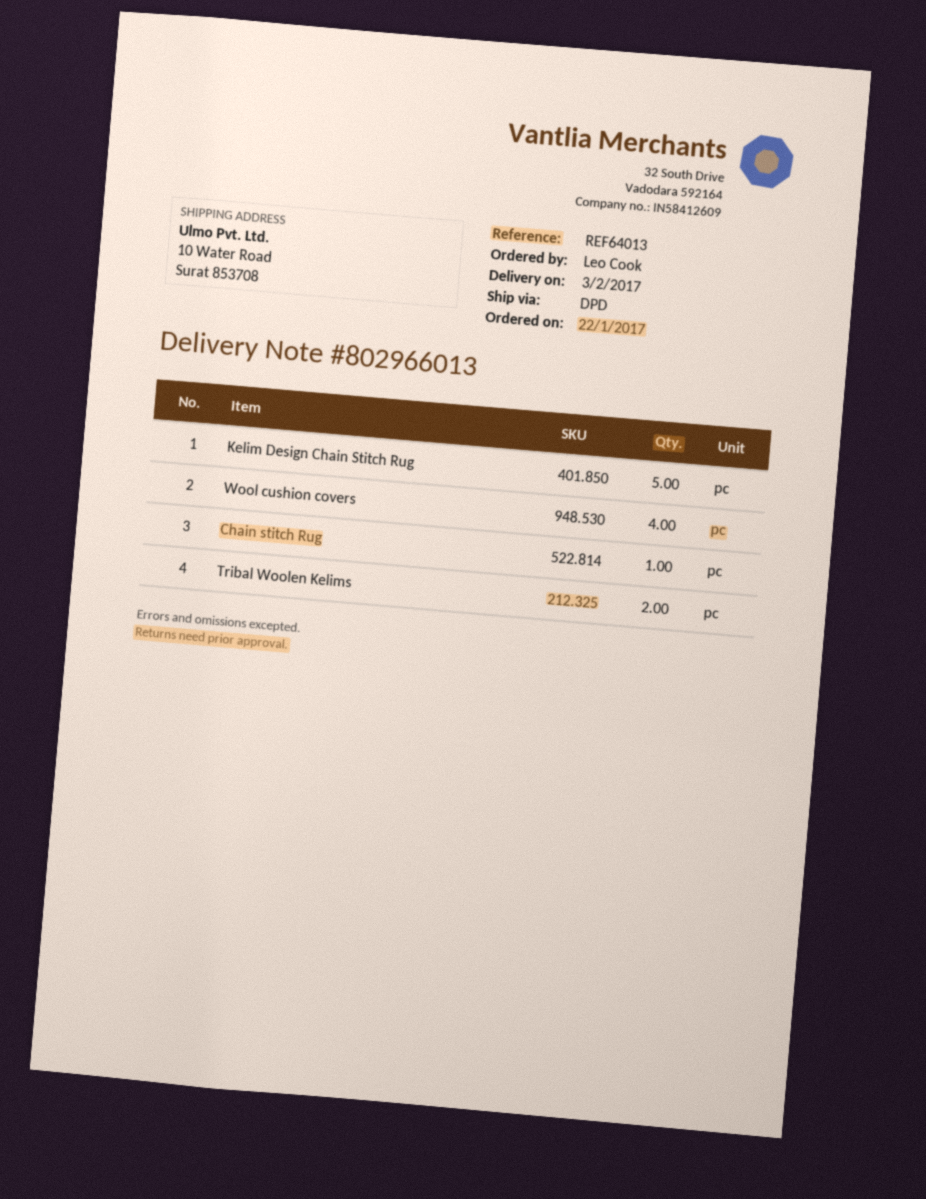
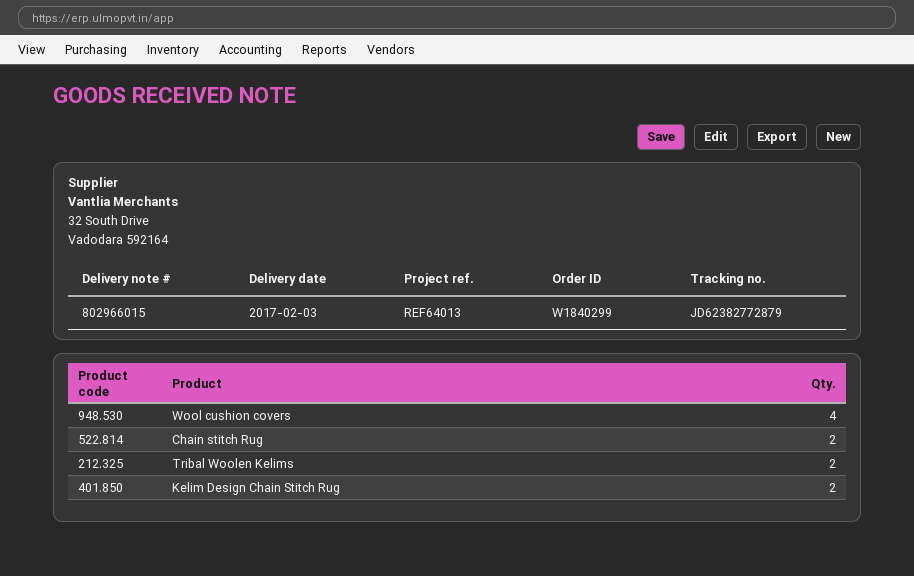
delivery note number: 802966013 -> 802966015
Kelim Design Chain Stitch Rug: 5 -> 2
Chain stitch Rug: 1 -> 2

